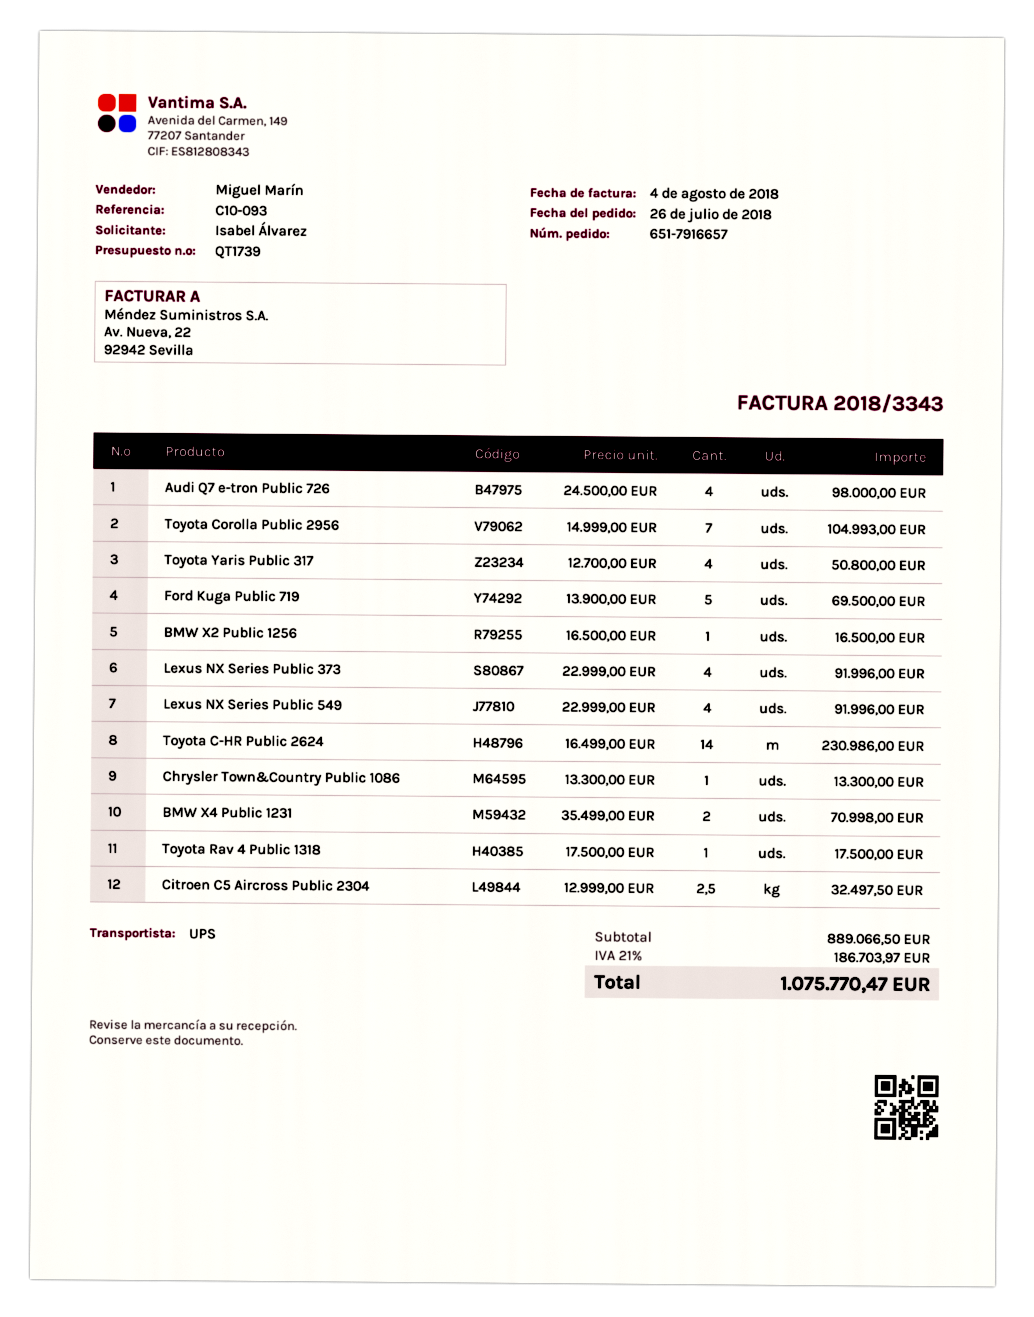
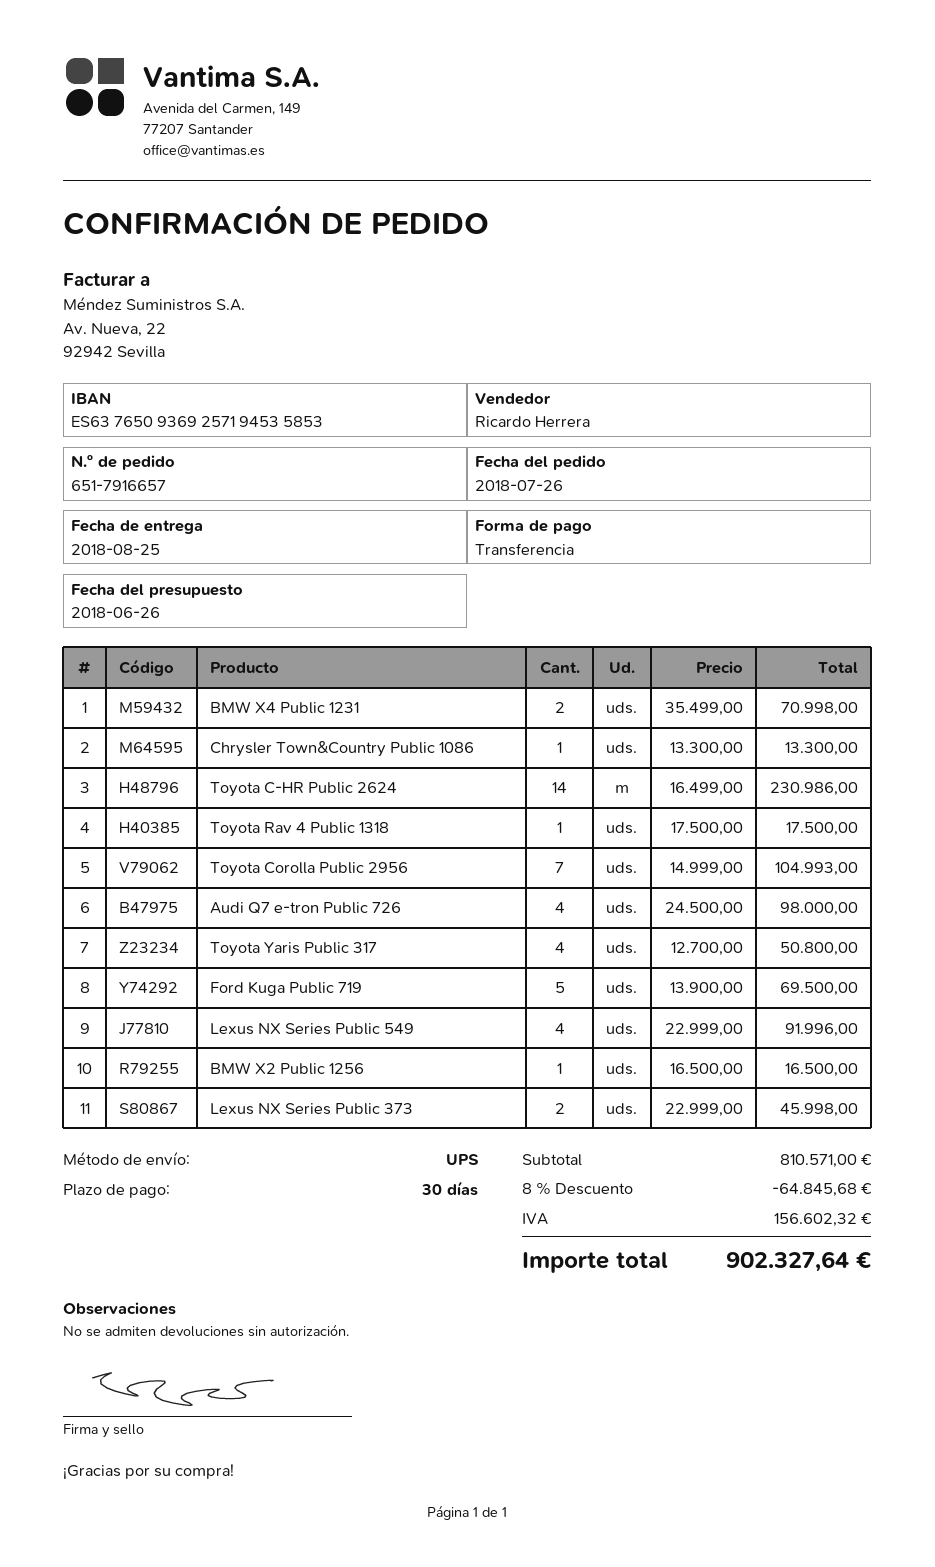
sales rep: Miguel Marín -> Ricardo Herrera
Lexus NX Series Public 373: 4 x 22999.00 = 91996.00 -> 2 x 22999.00 = 45998.00
Citroen C5 Aircross Public 2304: 2.5 x 12999.00 = 32497.50 -> none
subtotal: 889066.50 -> 810571.00
discount: none -> 8% = 64845.68
tax: 186703.97 -> 156602.32
total: 1075770.47 -> 902327.64

